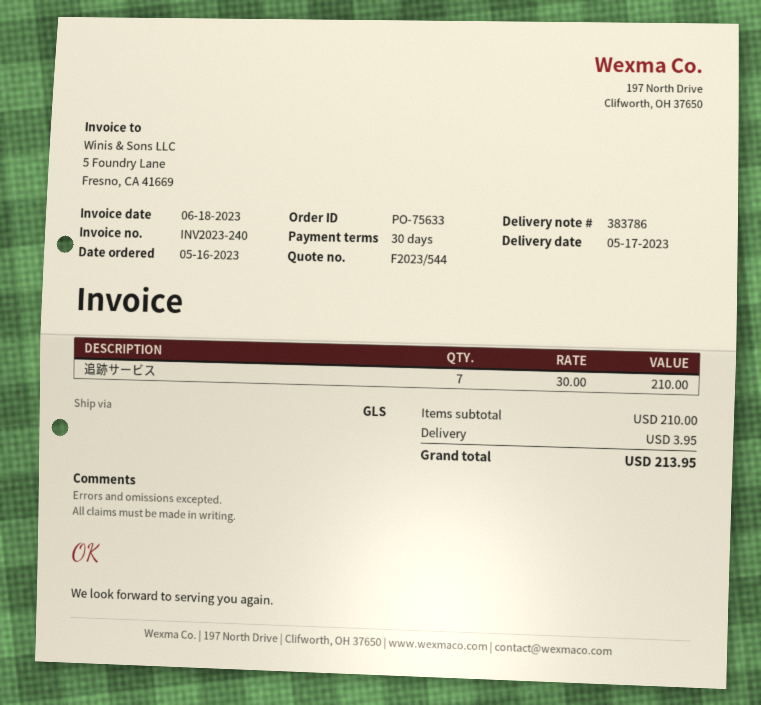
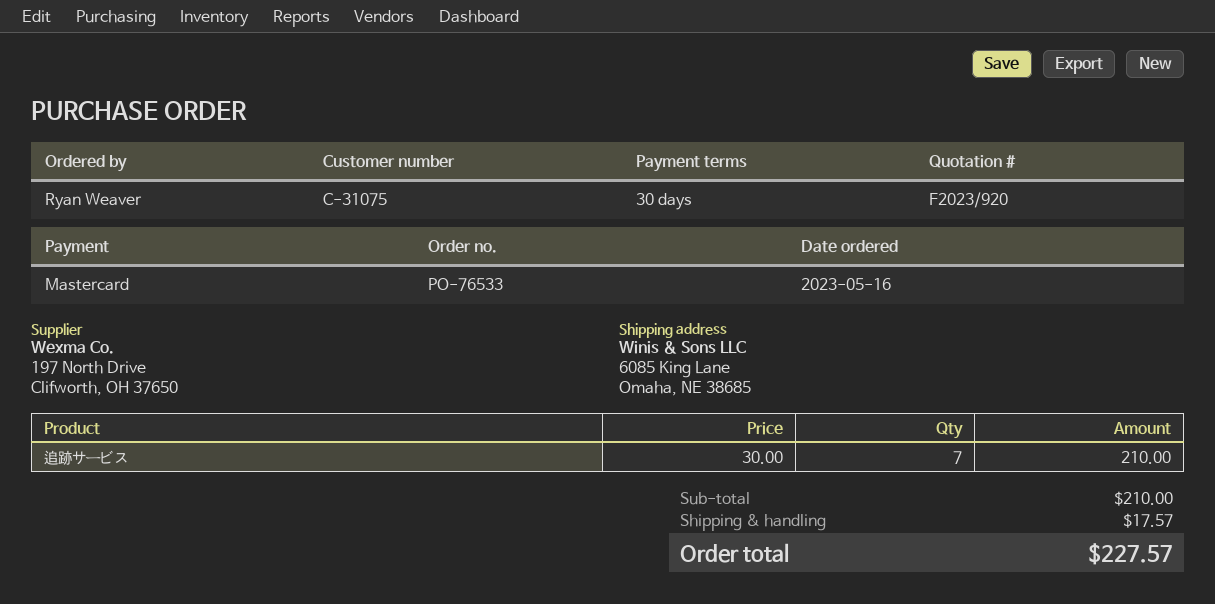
quote number: F2023/544 -> F2023/920
order number: PO-75633 -> PO-76533
shipping: 3.95 -> 17.57
total: 213.95 -> 227.57

